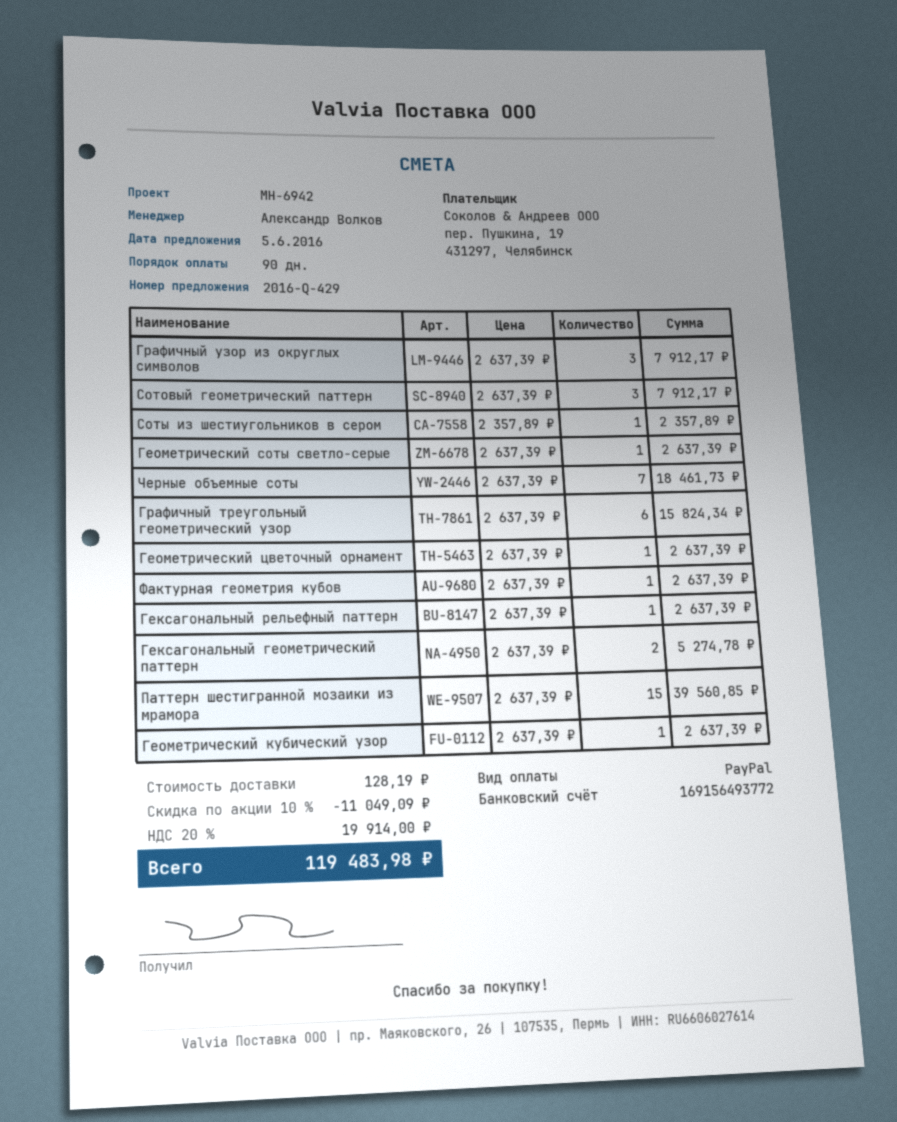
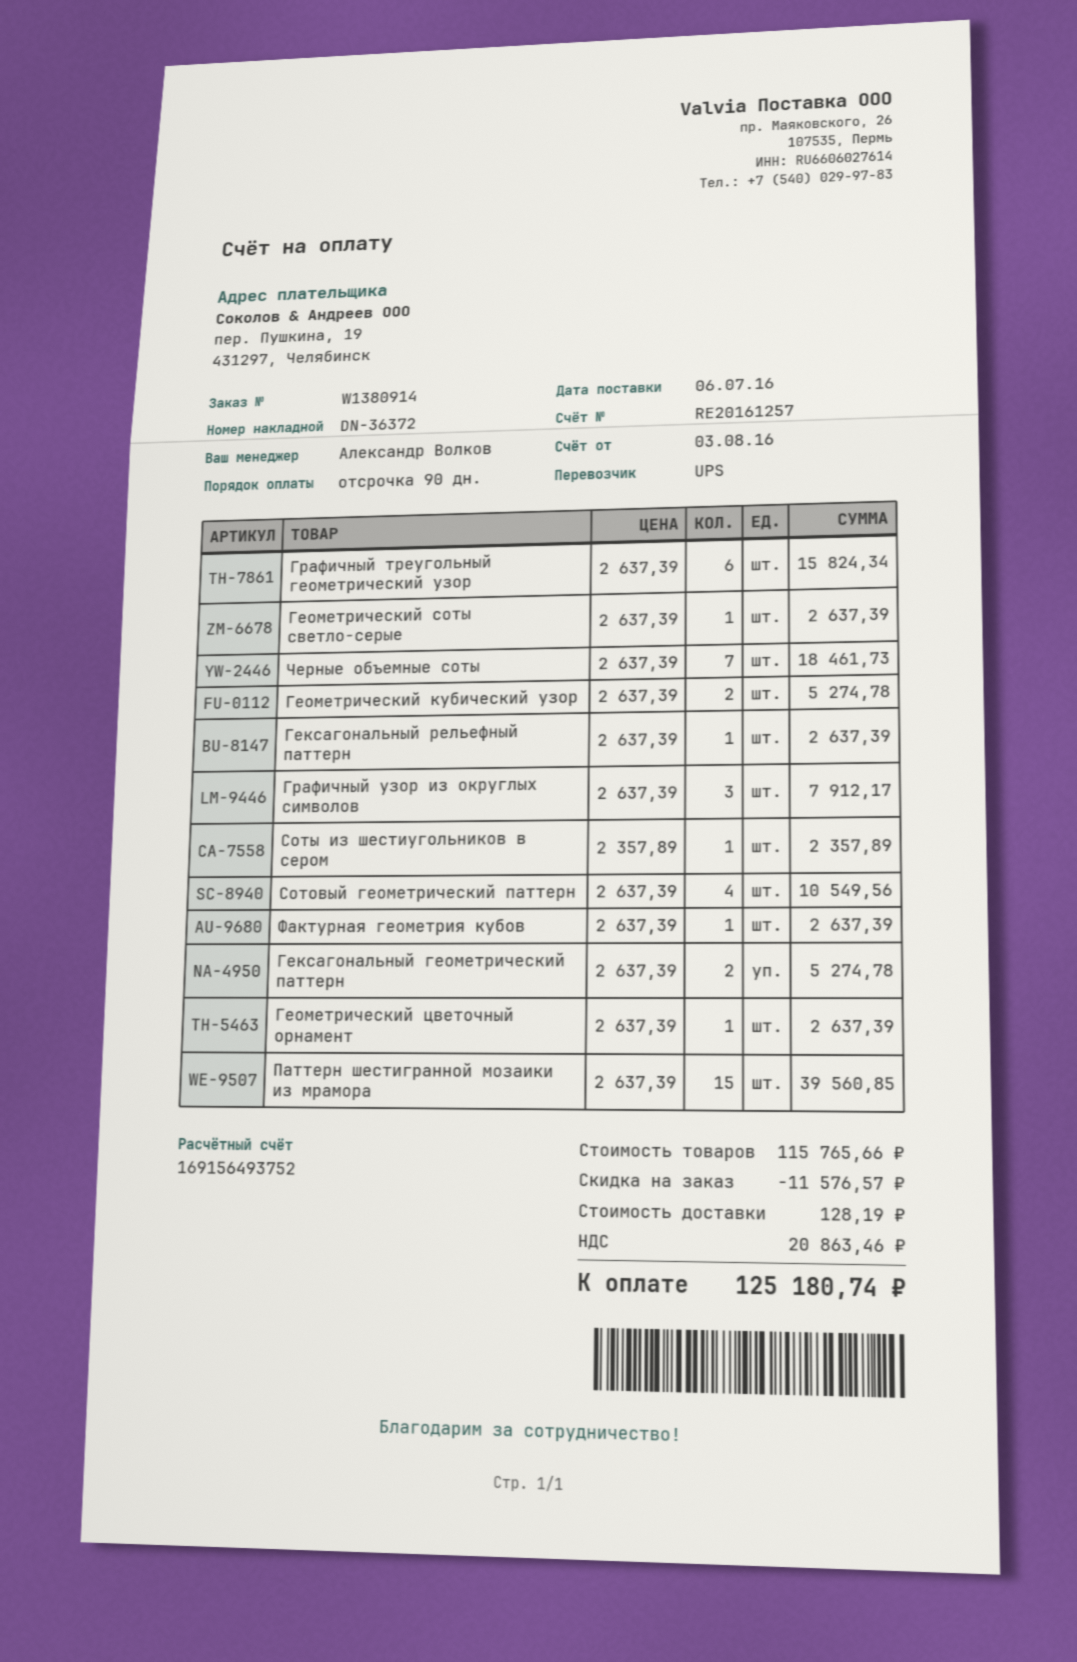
bank account: 169156493772 -> 169156493752
Сотовый геометрический паттерн: 3 x 2637.39 = 7912.17 -> 4 x 2637.39 = 10549.56
Геометрический кубический узор: 1 x 2637.39 = 2637.39 -> 2 x 2637.39 = 5274.78
discount: 11049.09 -> 11576.57
tax: 19914.00 -> 20863.46
total: 119483.98 -> 125180.74

